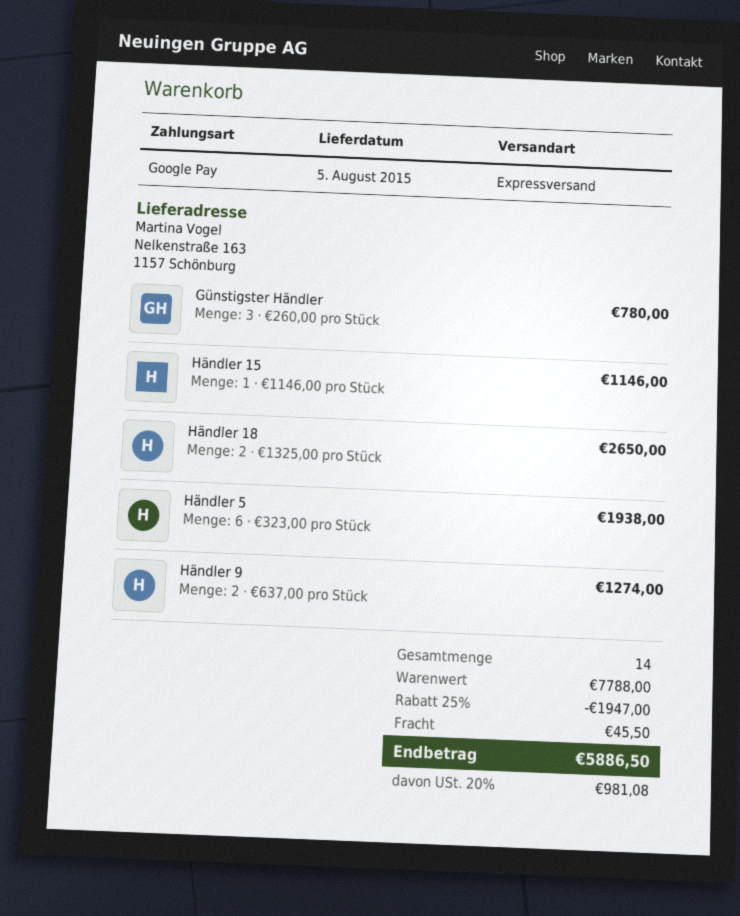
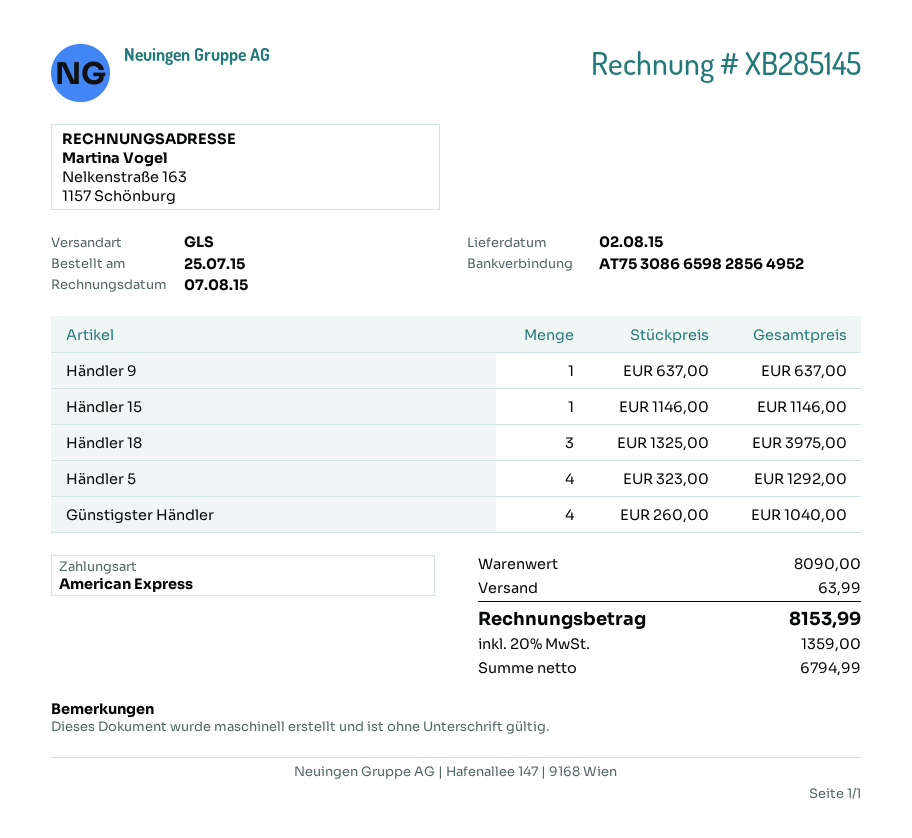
delivery date: 2015-08-05 -> 2015-08-02
payment method: Google Pay -> American Express
shipping method: express -> GLS
Günstigster Händler: 3 x 260.00 = 780.00 -> 4 x 260.00 = 1040.00
Händler 18: 2 x 1325.00 = 2650.00 -> 3 x 1325.00 = 3975.00
Händler 5: 6 x 323.00 = 1938.00 -> 4 x 323.00 = 1292.00
Händler 9: 2 x 637.00 = 1274.00 -> 1 x 637.00 = 637.00
subtotal: 7788.00 -> 8090.00
discount: 25% = 1947.00 -> none
shipping: 45.50 -> 63.99
tax: 20% = 981.08 -> 20% = 1359.00
total: 5886.50 -> 8153.99

